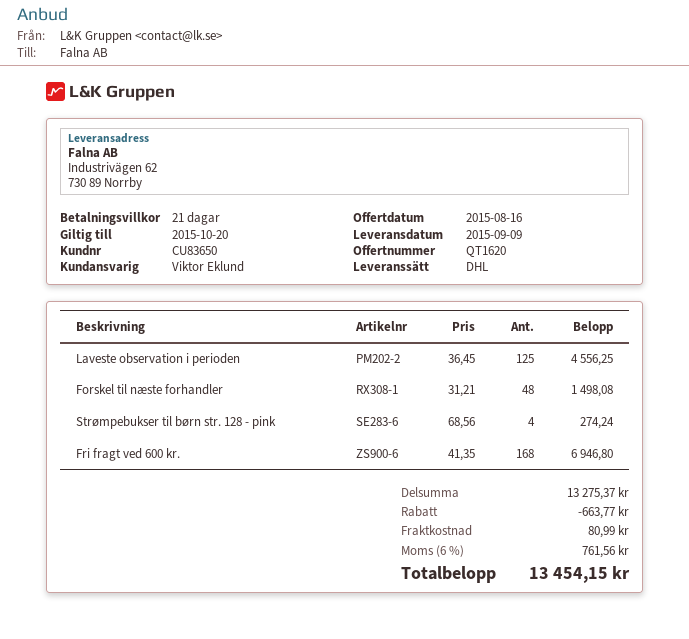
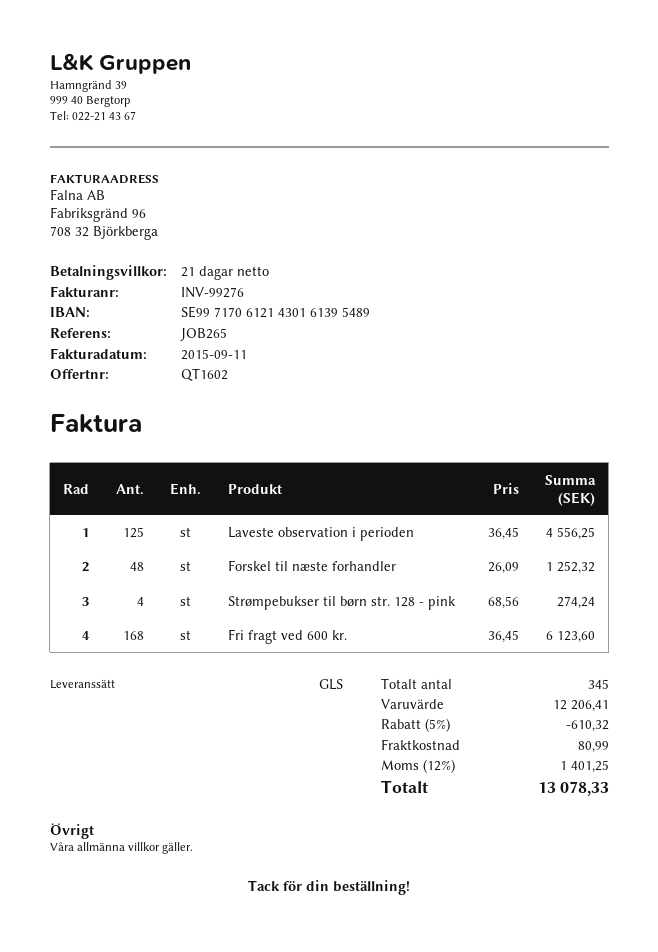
quote number: QT1620 -> QT1602
shipping method: DHL -> GLS
Forskel til næste forhandler: 48 x 31.21 = 1498.08 -> 48 x 26.09 = 1252.32
Fri fragt ved 600 kr.: 168 x 41.35 = 6946.80 -> 168 x 36.45 = 6123.60
subtotal: 13275.37 -> 12206.41
discount: 663.77 -> 610.32
tax: 6% = 761.56 -> 12% = 1401.25
total: 13454.15 -> 13078.33

